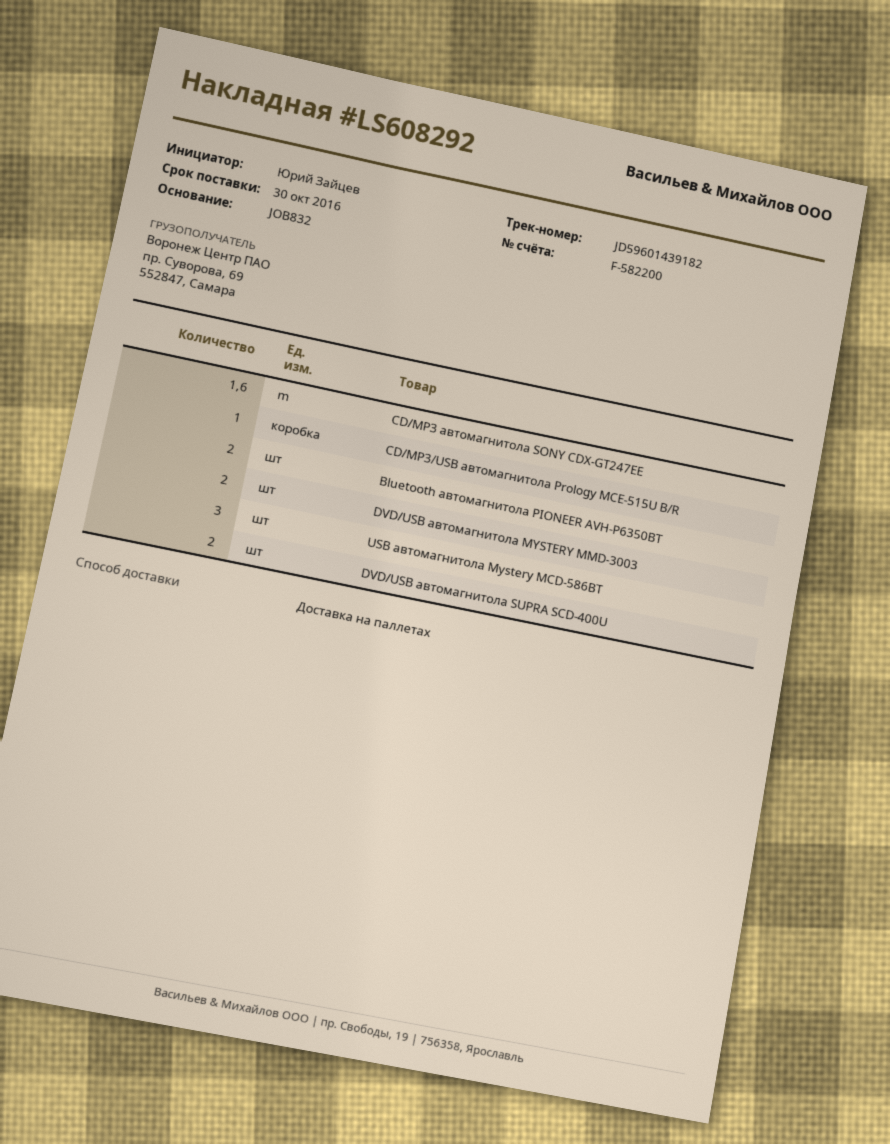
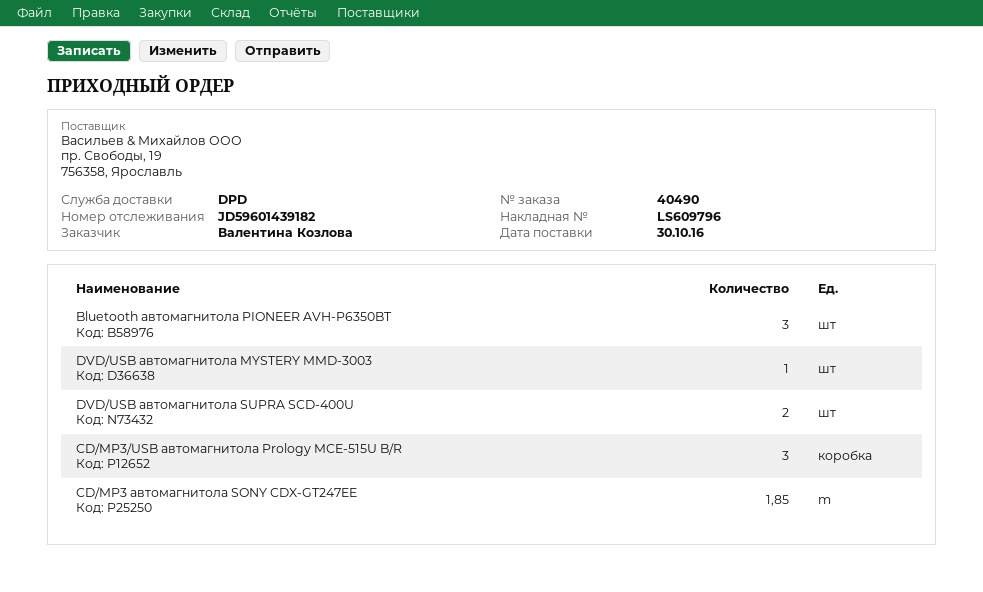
delivery note number: LS608292 -> LS609796
ordered by: Юрий Зайцев -> Валентина Козлова
shipping method: pallet freight -> DPD
CD/MP3 автомагнитола SONY CDX-GT247EE: 1.6 -> 1.85
CD/MP3/USB автомагнитола Prology MCE-515U B/R: 1 -> 3
Bluetooth автомагнитола PIONEER AVH-P6350BT: 2 -> 3
DVD/USB автомагнитола MYSTERY MMD-3003: 2 -> 1
USB автомагнитола Mystery MCD-586BT: 3 -> none

